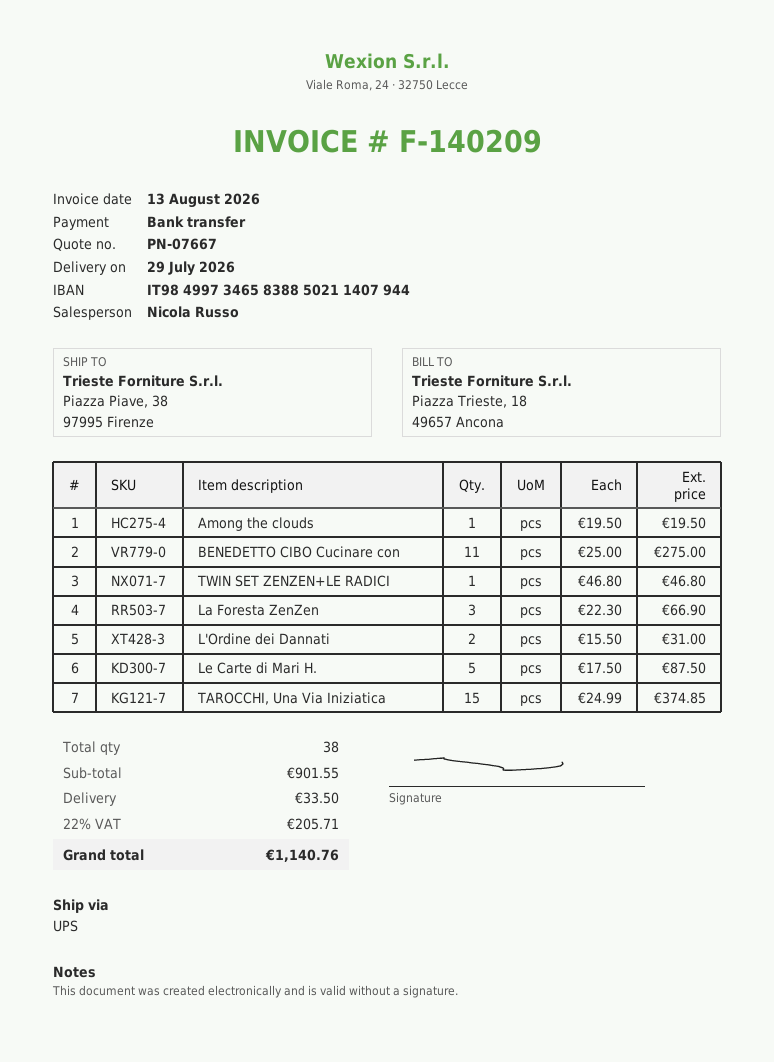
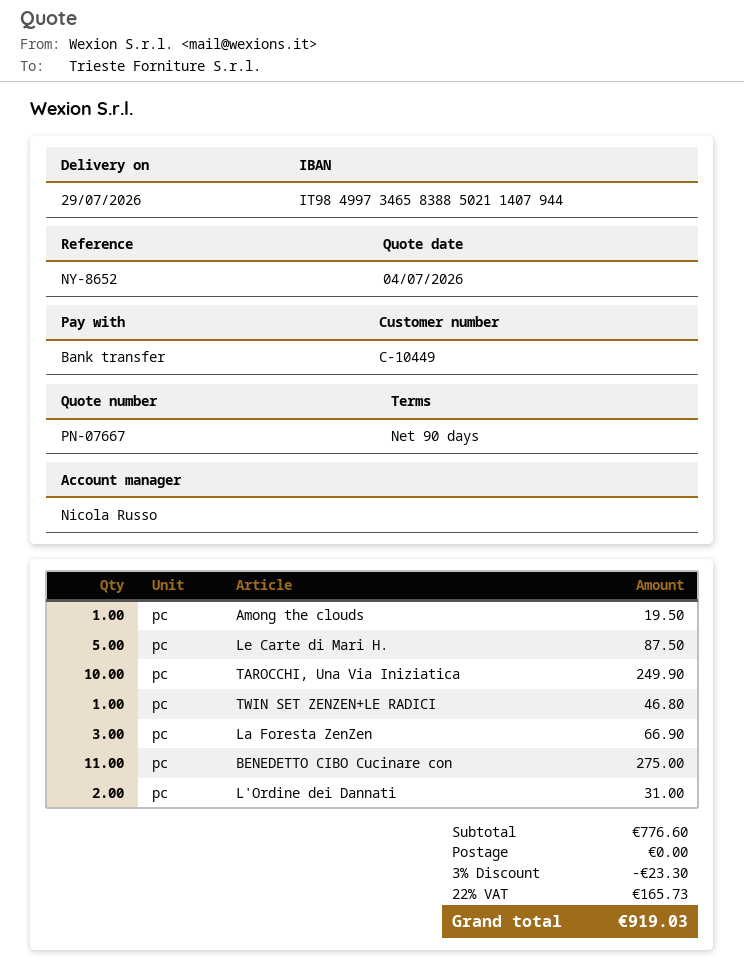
TAROCCHI, Una Via Iniziatica: 15 for 374.85 -> 10 for 249.90
subtotal: 901.55 -> 776.60
discount: none -> 3% = 23.30
shipping: 33.50 -> 0.00
tax: 22% = 205.71 -> 22% = 165.73
total: 1140.76 -> 919.03

